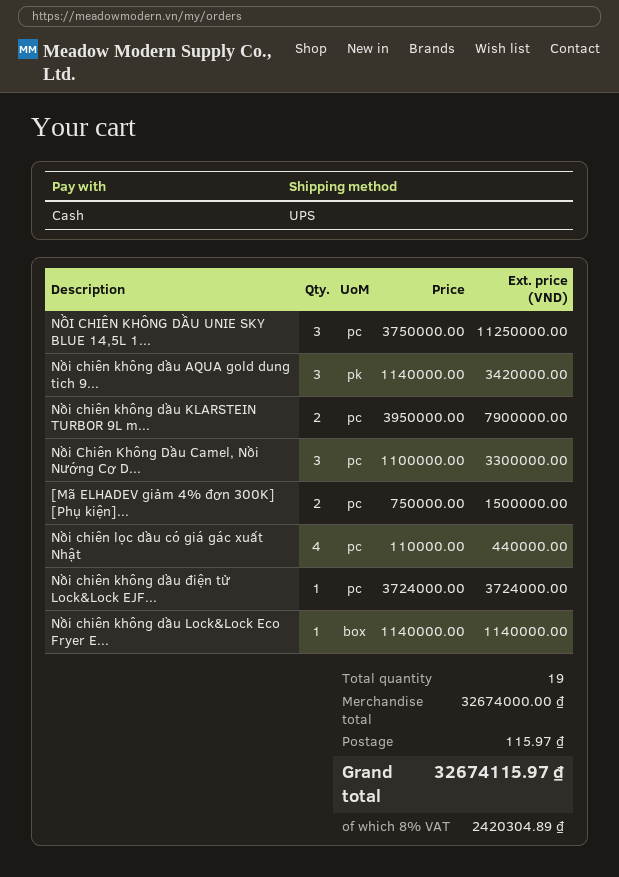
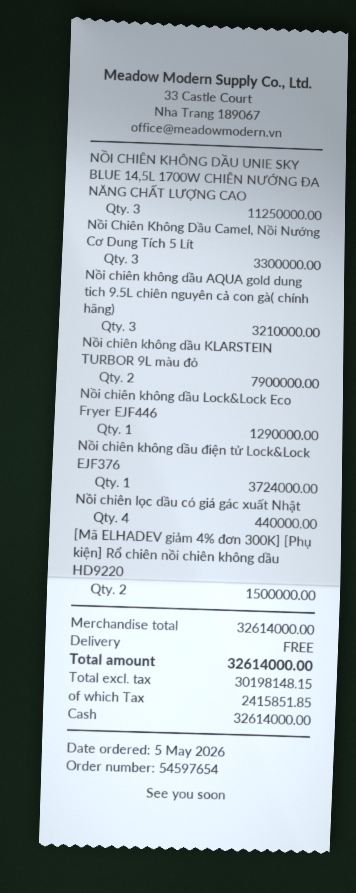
Nồi chiên không dầu AQUA gold dung tich 9...: 3 for 3420000.00 -> 3 for 3210000.00
Nồi chiên không dầu Lock&Lock Eco Fryer E...: 1 for 1140000.00 -> 1 for 1290000.00
subtotal: 32674000.00 -> 32614000.00
shipping: 115.97 -> 0.00
tax: 2420304.89 -> 2415851.85
total: 32674115.97 -> 32614000.00

